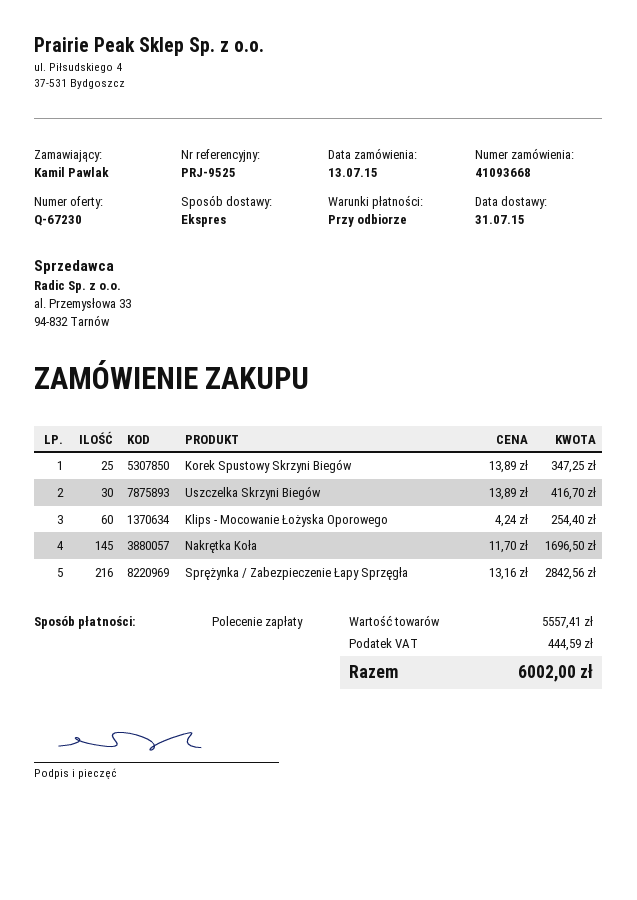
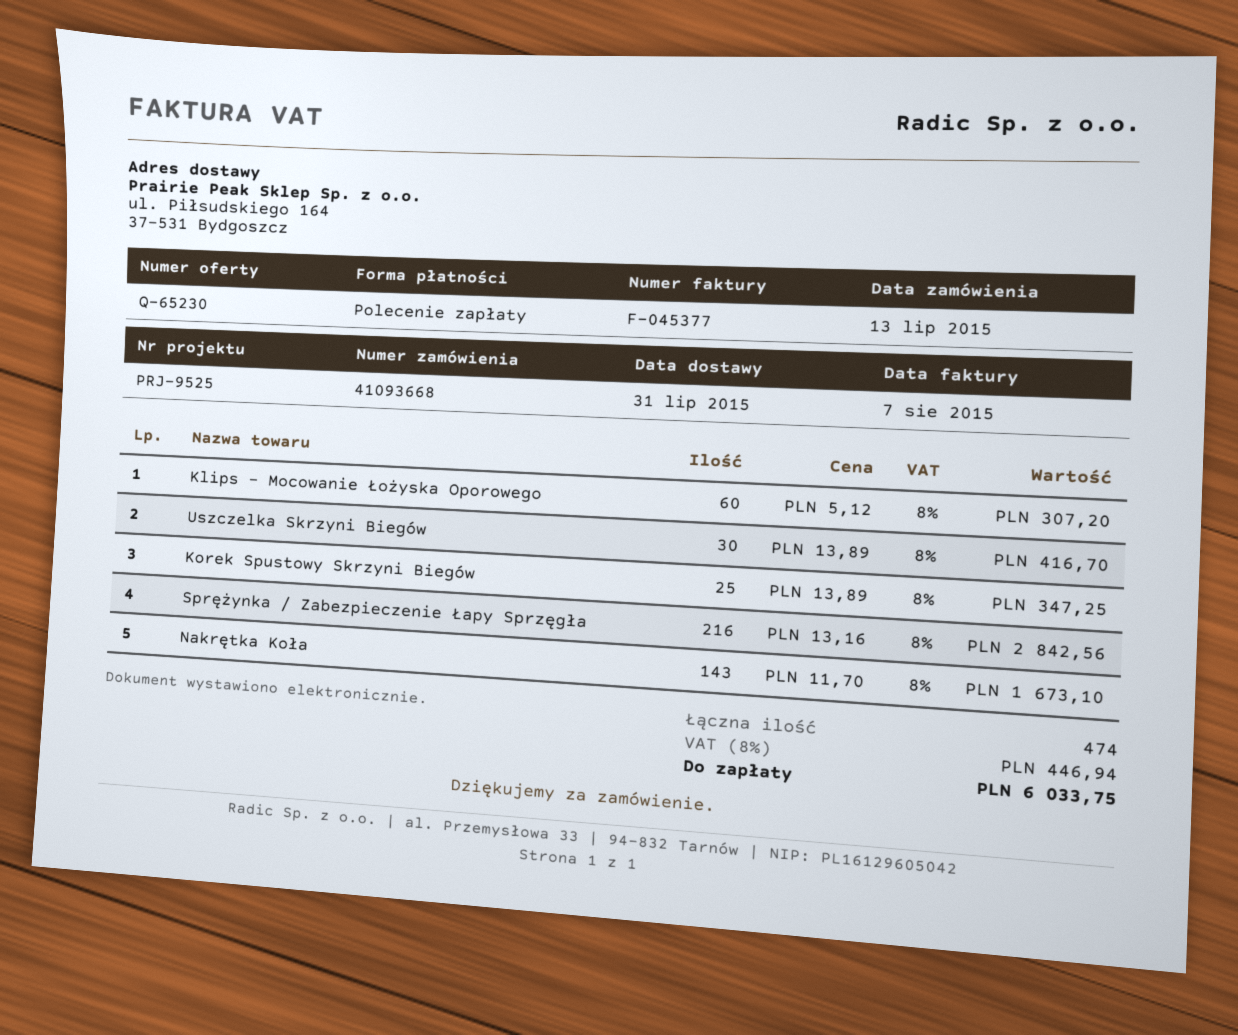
quote number: Q-67230 -> Q-65230
Klips - Mocowanie Łożyska Oporowego: 60 x 4.24 = 254.40 -> 60 x 5.12 = 307.20
Nakrętka Koła: 145 x 11.70 = 1696.50 -> 143 x 11.70 = 1673.10
tax: 444.59 -> 446.94
total: 6002.00 -> 6033.75

